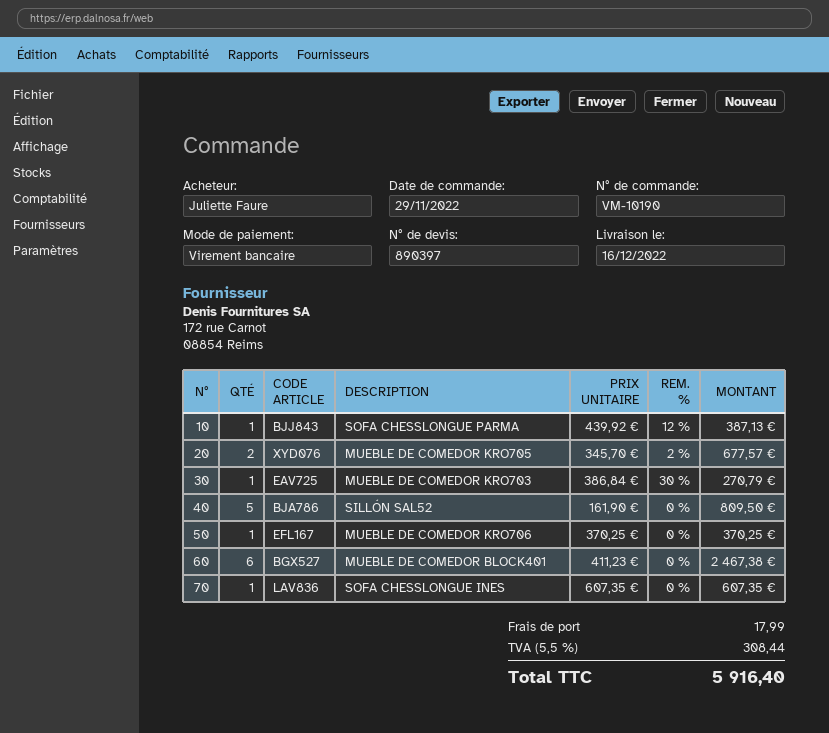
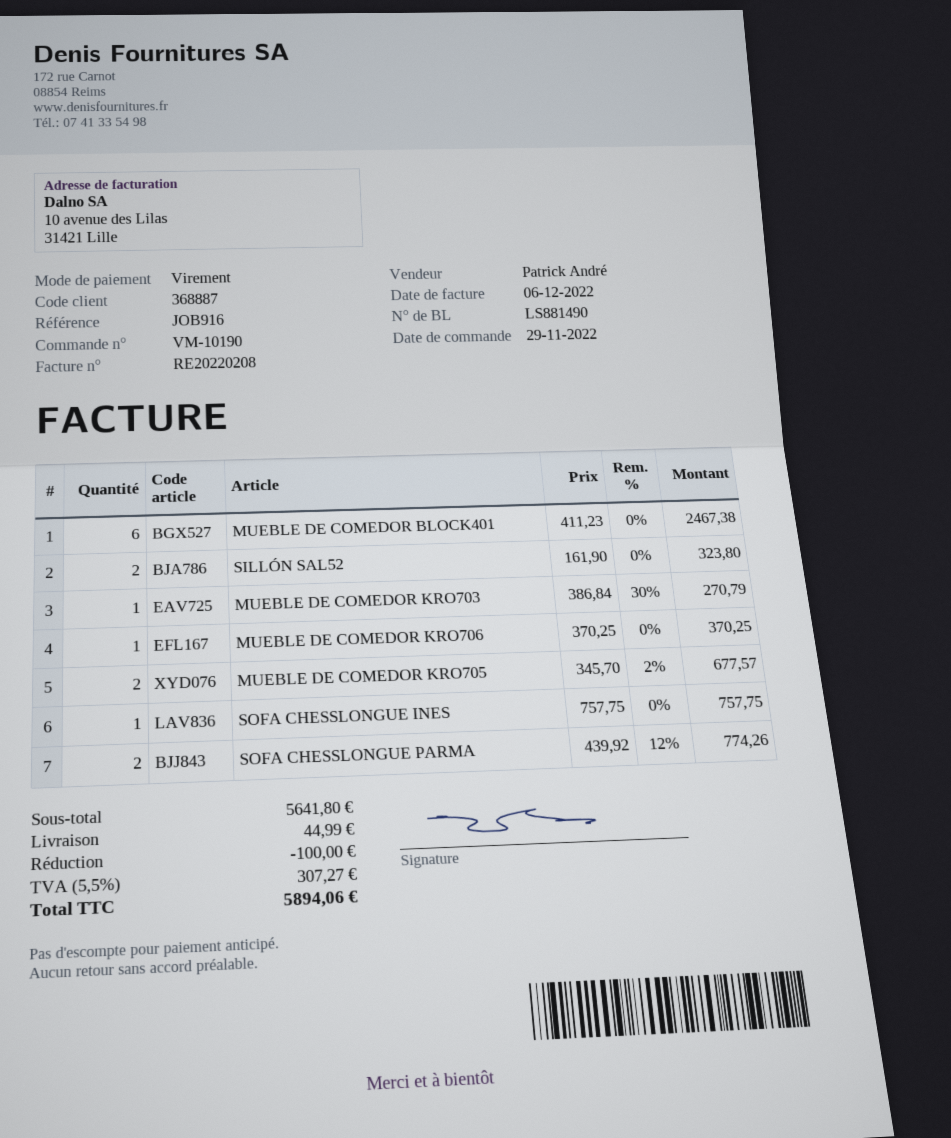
SOFA CHESSLONGUE PARMA: 1 x 439.92 - 12% = 387.13 -> 2 x 439.92 - 12% = 774.26
SILLÓN SAL52: 5 x 161.90 = 809.50 -> 2 x 161.90 = 323.80
SOFA CHESSLONGUE INES: 1 x 607.35 = 607.35 -> 1 x 757.75 = 757.75
discount: none -> 100.00
shipping: 17.99 -> 44.99
tax: 5.5% = 308.44 -> 5.5% = 307.27
total: 5916.40 -> 5894.06

